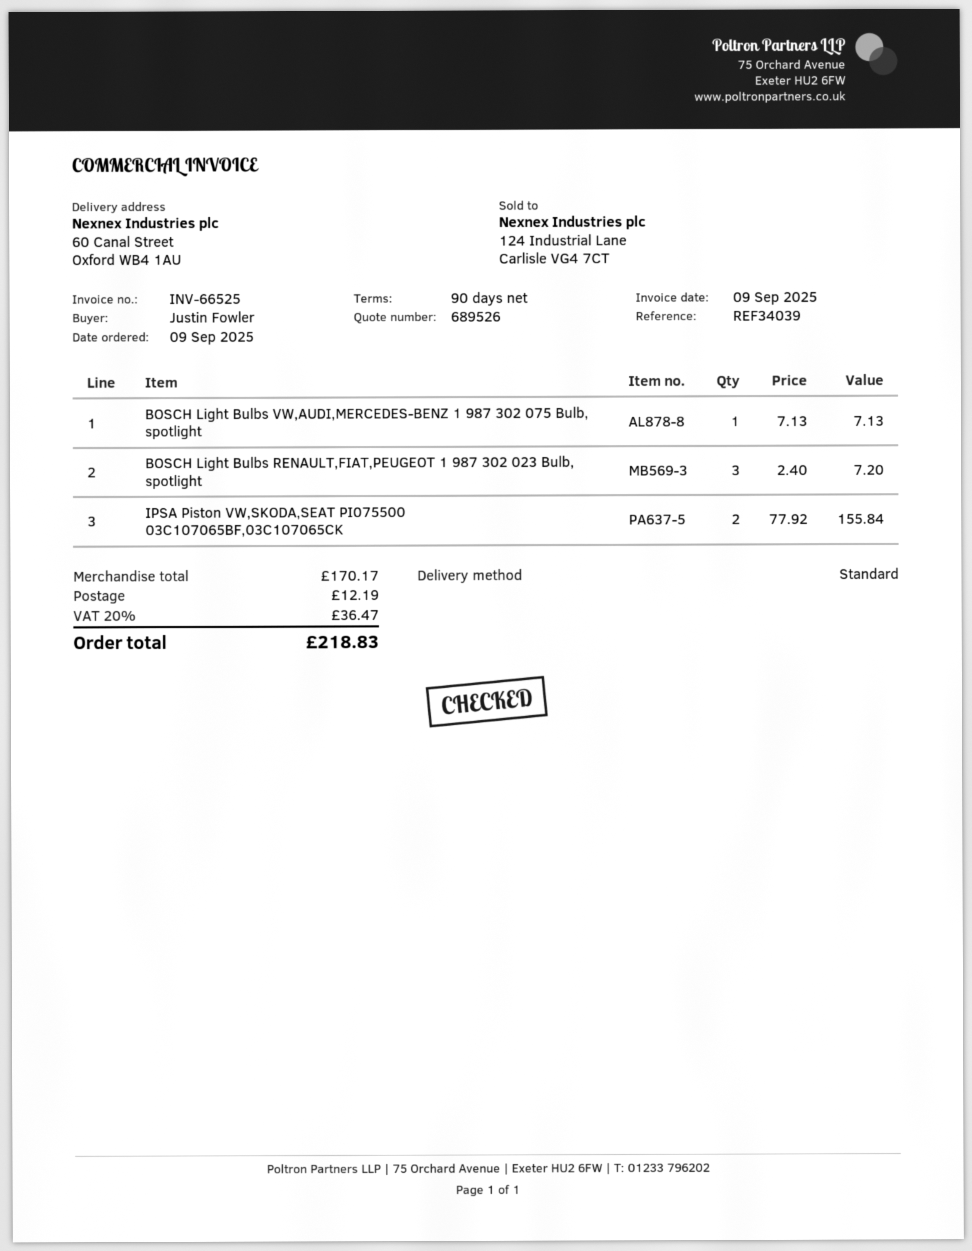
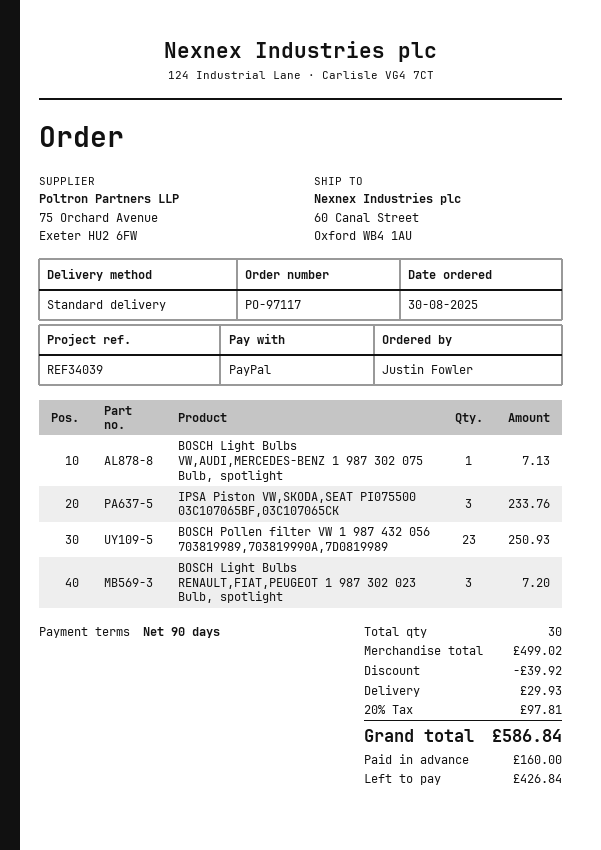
order date: 2025-09-09 -> 2025-08-30
IPSA Piston VW,SKODA,SEAT PI075500 03C107065BF,03C107065CK: 2 for 155.84 -> 3 for 233.76
BOSCH Pollen filter VW 1 987 432 056 703819989,703819990A,7D0819989: none -> 23 for 250.93
subtotal: 170.17 -> 499.02
discount: none -> 39.92
shipping: 12.19 -> 29.93
tax: 20% = 36.47 -> 20% = 97.81
total: 218.83 -> 586.84

